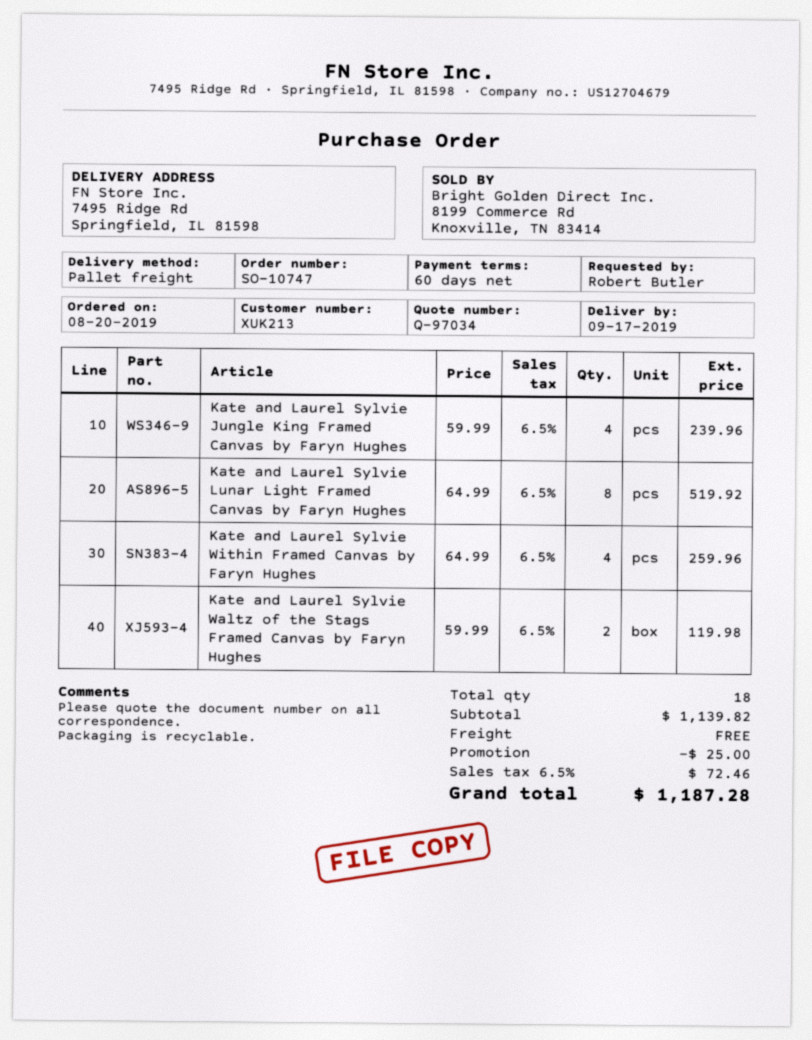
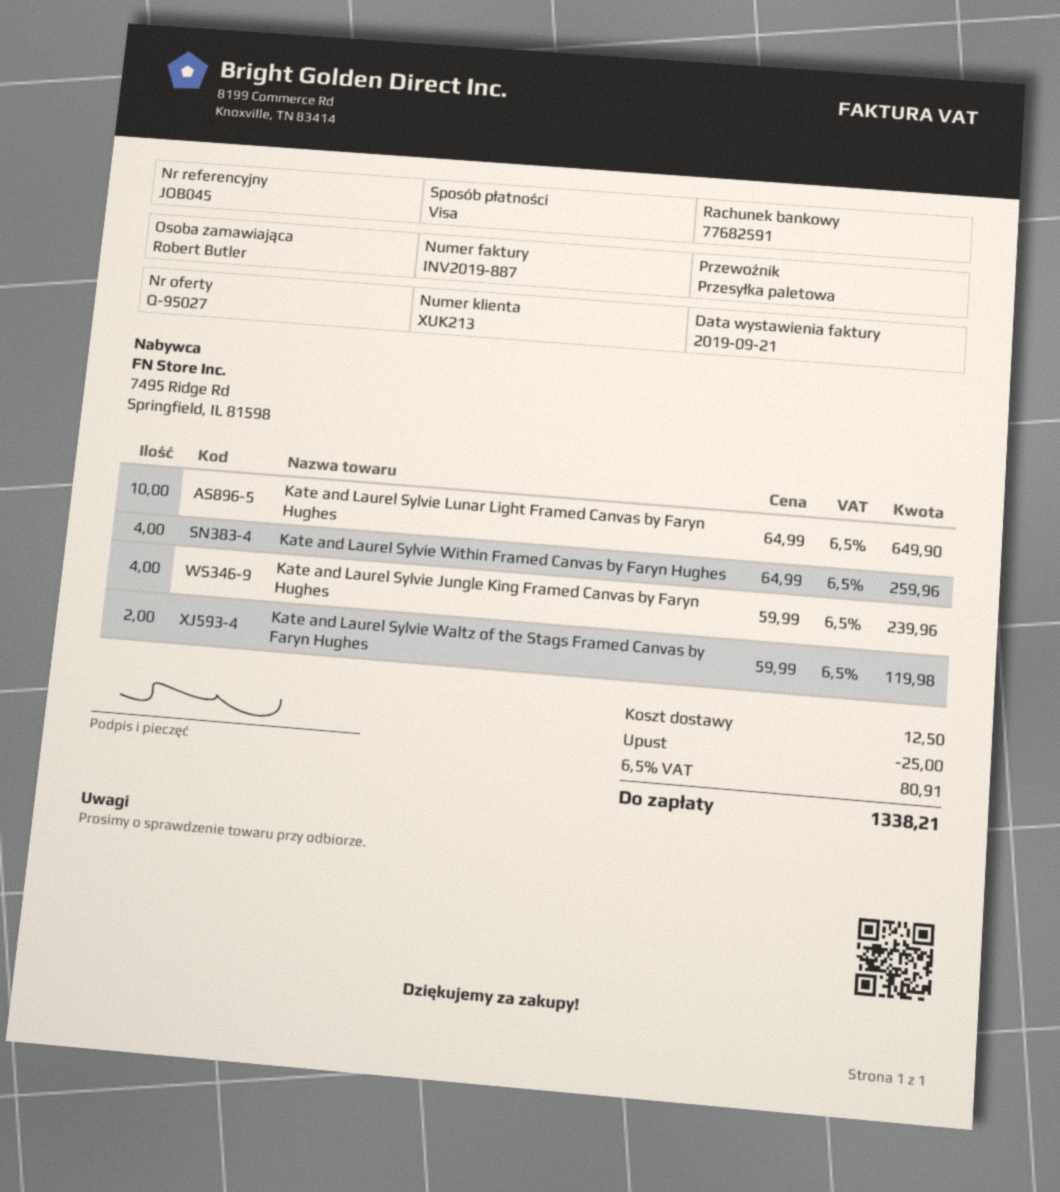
quote number: Q-97034 -> Q-95027
Kate and Laurel Sylvie Lunar Light Framed Canvas by Faryn Hughes: 8 x 64.99 = 519.92 -> 10 x 64.99 = 649.90
shipping: 0.00 -> 12.50
tax: 6.5% = 72.46 -> 6.5% = 80.91
total: 1187.28 -> 1338.21

